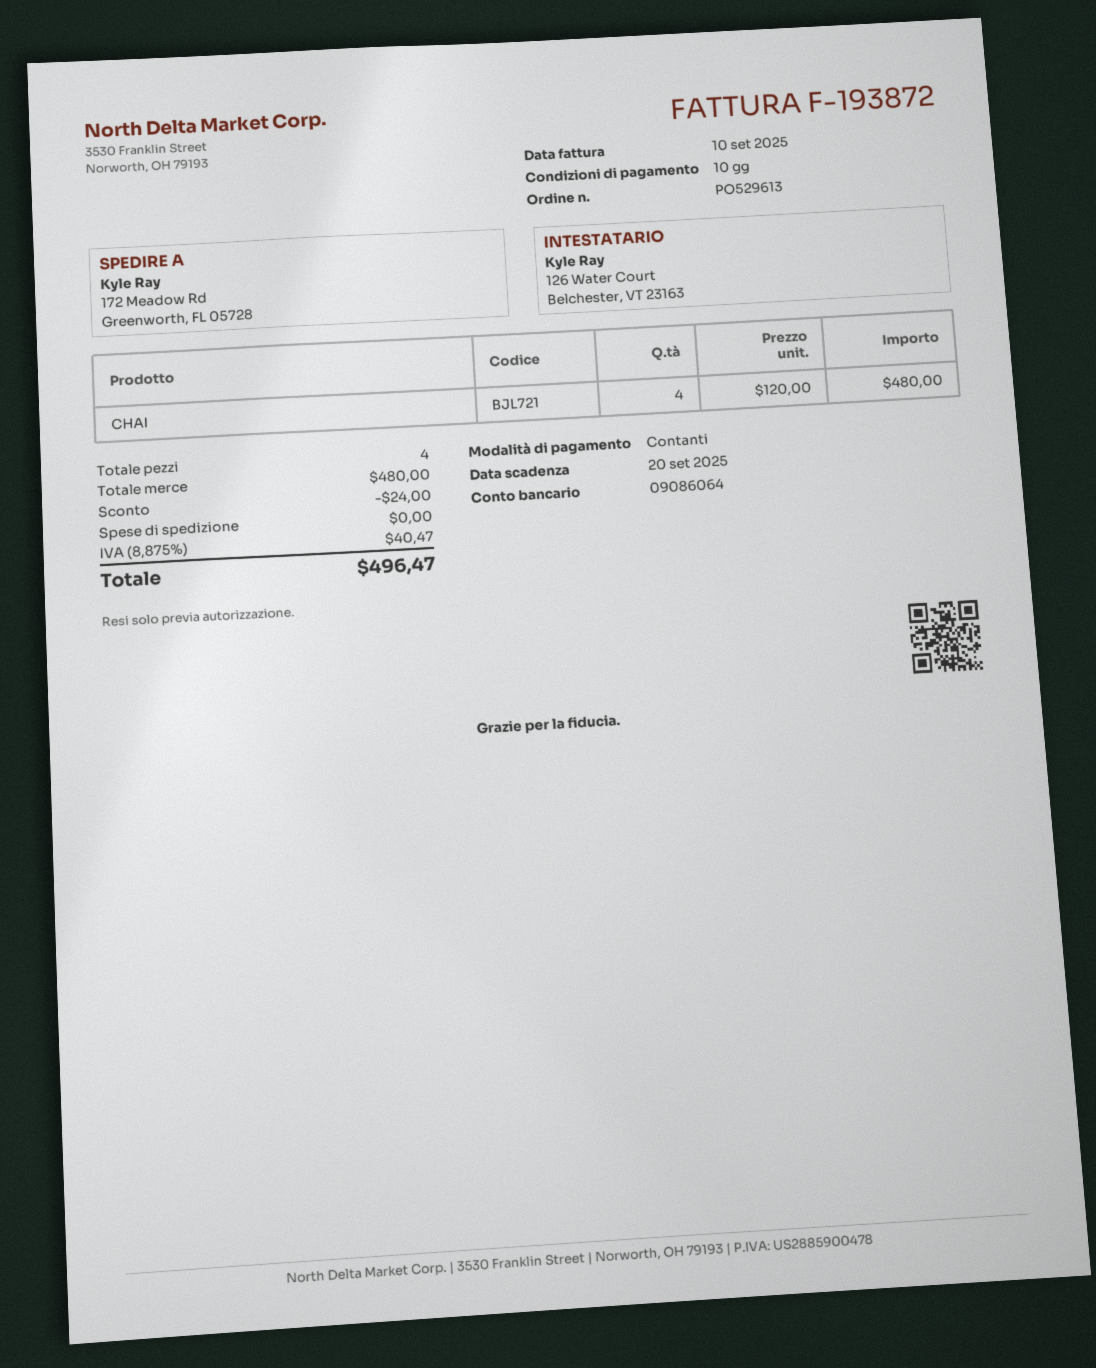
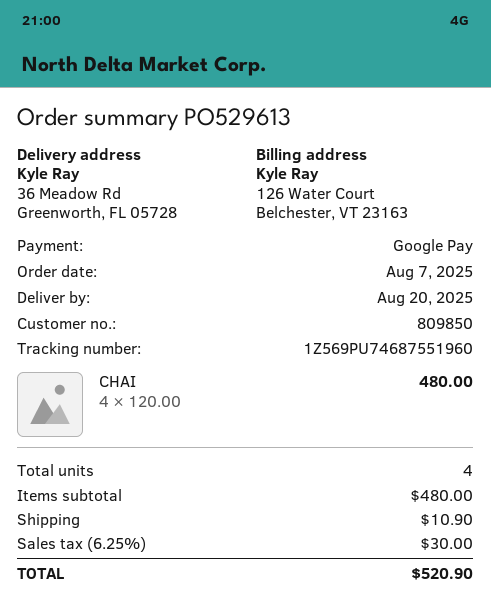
payment method: cash -> Google Pay
ship to: 172 Meadow Rd, Greenworth, FL 05728 -> 36 Meadow Rd, Greenworth, FL 05728
discount: 24.00 -> none
shipping: 0.00 -> 10.90
tax: 8.875% = 40.47 -> 6.25% = 30.00
total: 496.47 -> 520.90

